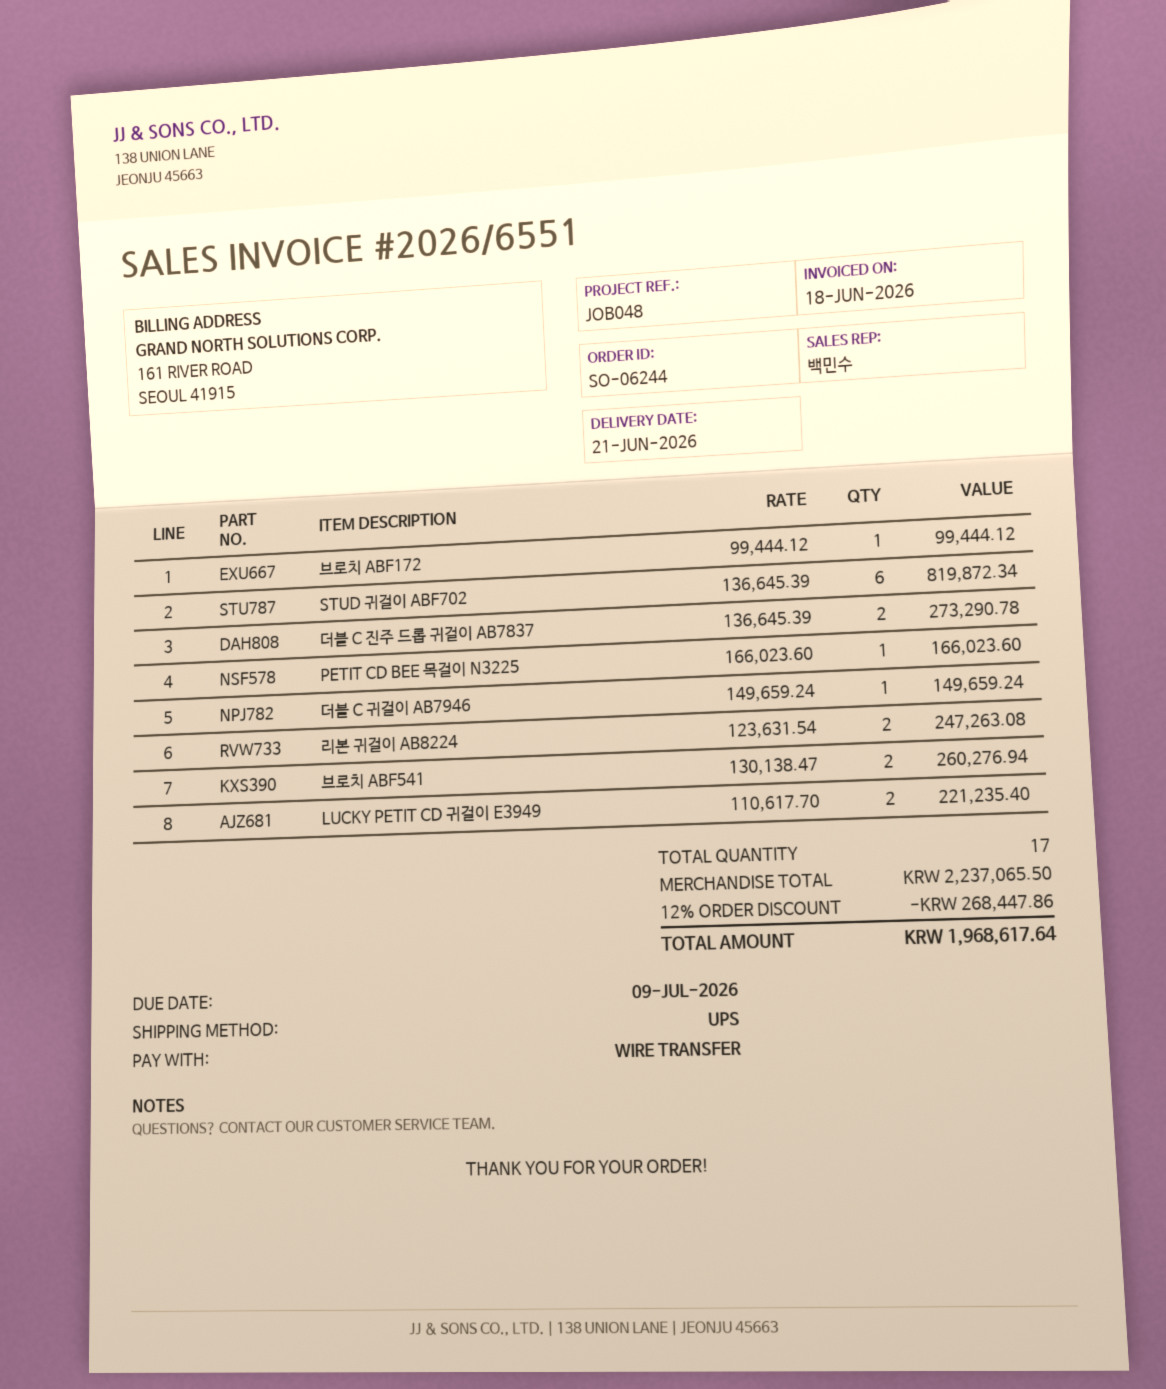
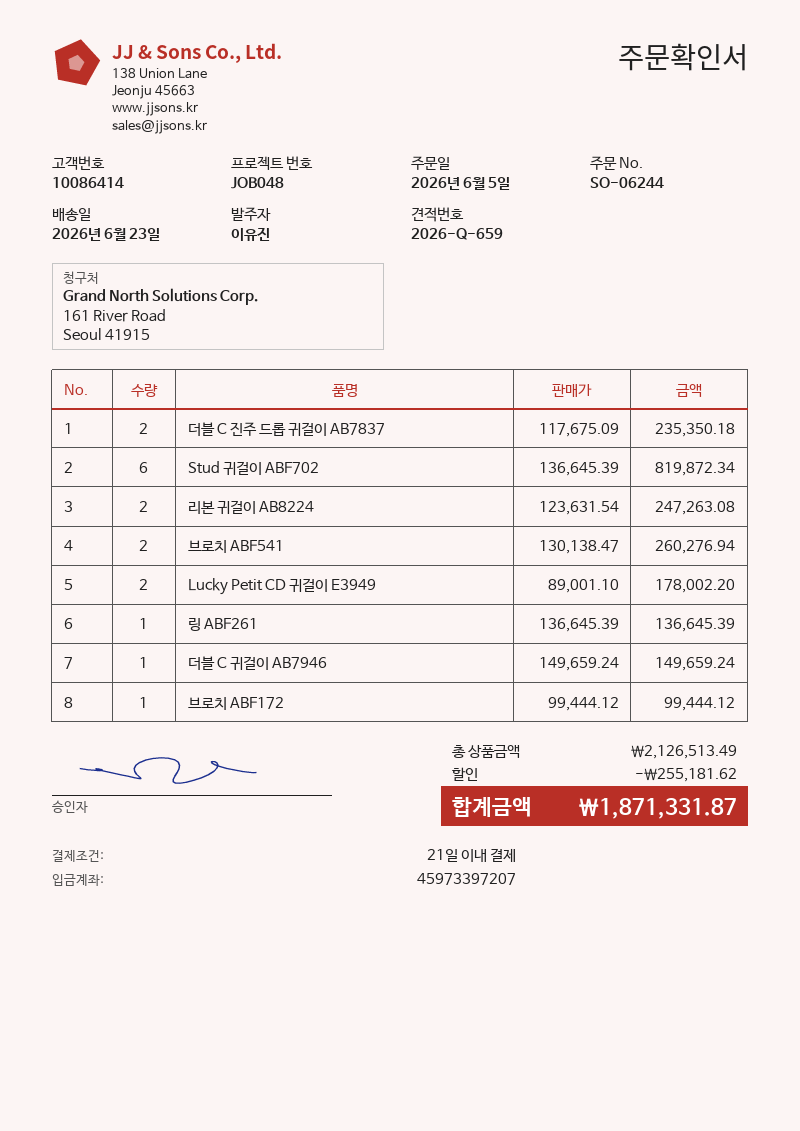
delivery date: 2026-06-21 -> 2026-06-23
더블 C 진주 드롭 귀걸이 AB7837: 2 x 136645.39 = 273290.78 -> 2 x 117675.09 = 235350.18
PETIT CD BEE 목걸이 N3225: 1 x 166023.60 = 166023.60 -> none
LUCKY PETIT CD 귀걸이 E3949: 2 x 110617.70 = 221235.40 -> 2 x 89001.10 = 178002.20
링 ABF261: none -> 1 x 136645.39 = 136645.39
subtotal: 2237065.50 -> 2126513.49
discount: 268447.86 -> 255181.62
total: 1968617.64 -> 1871331.87

